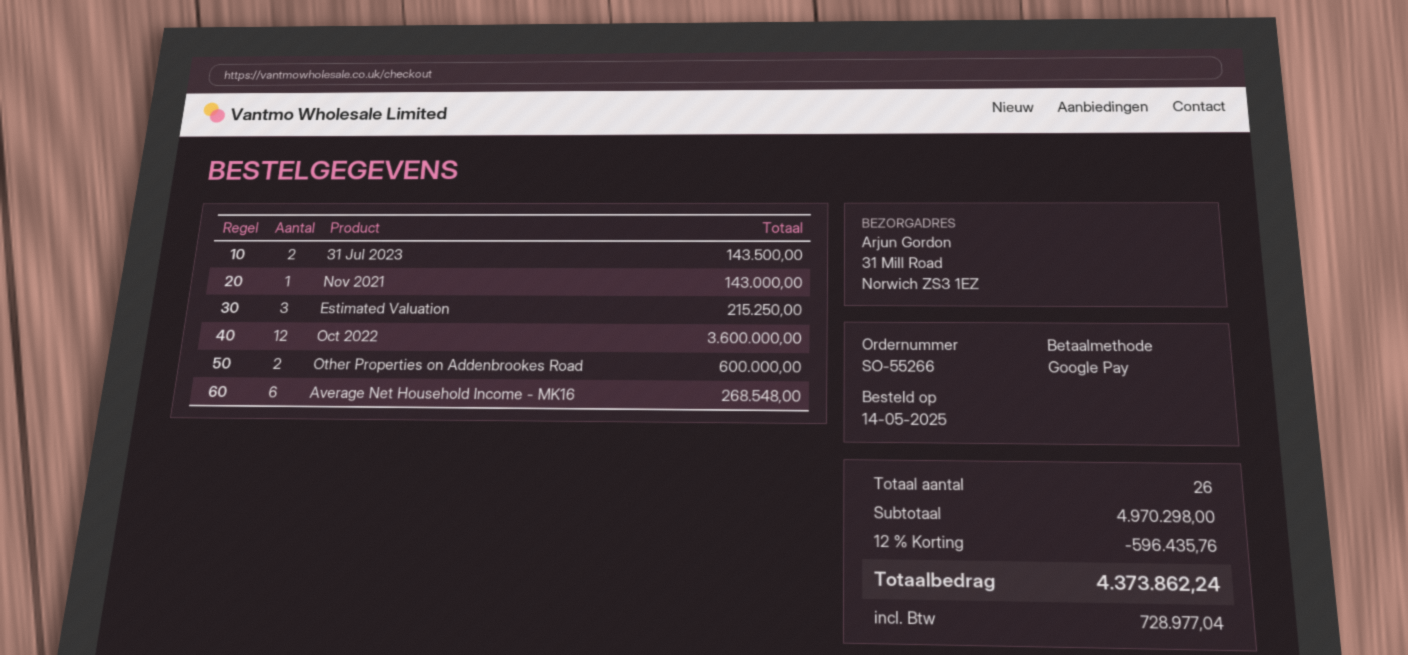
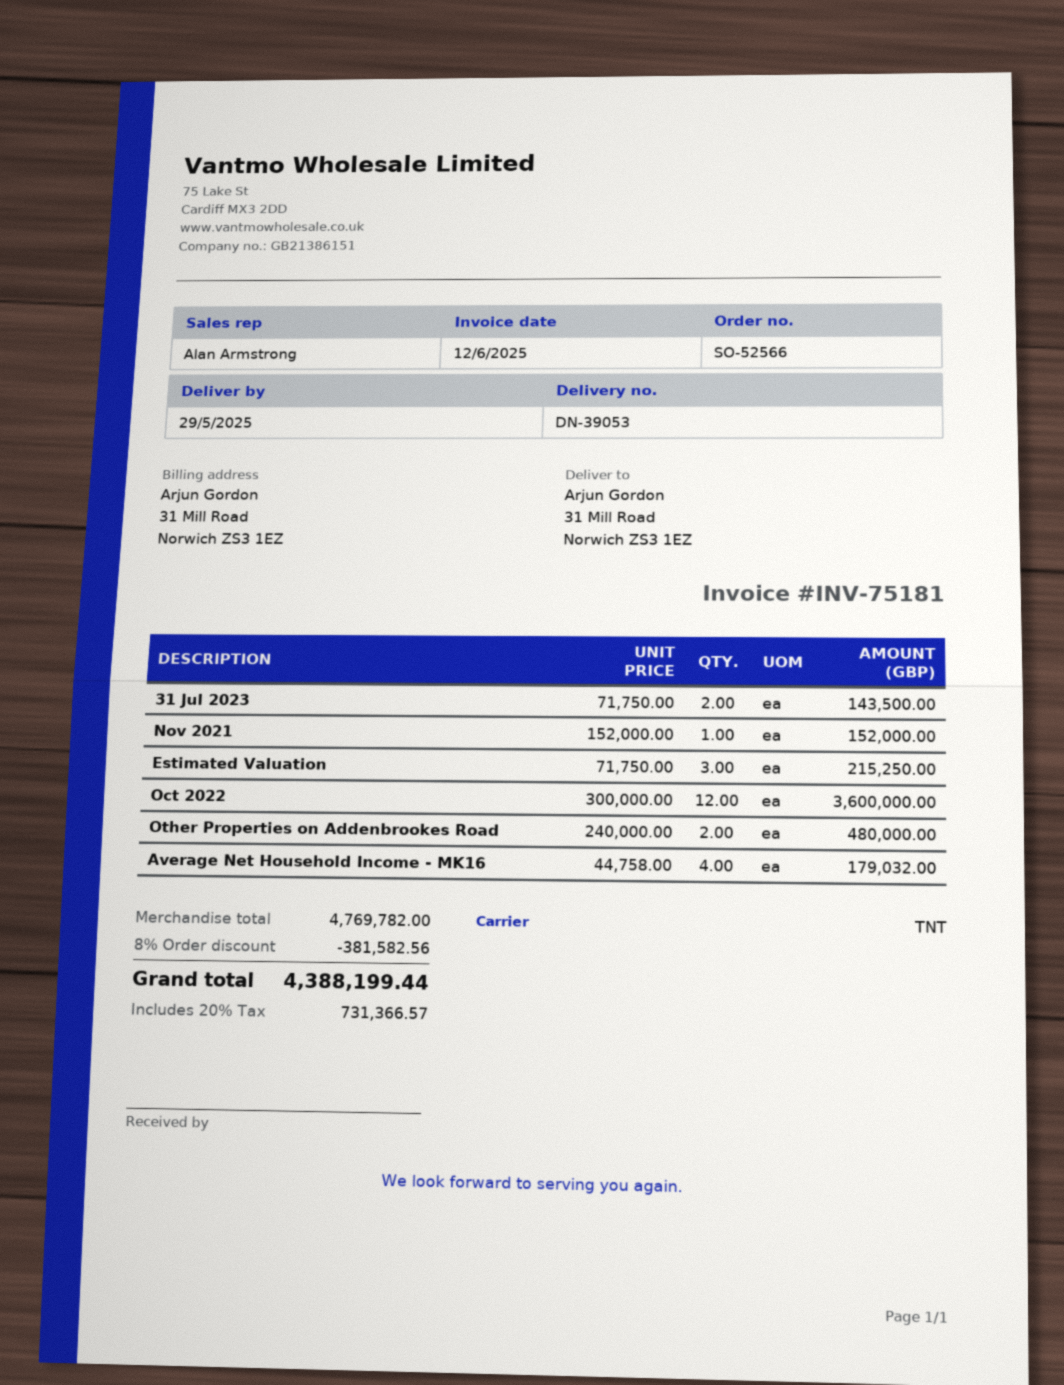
order number: SO-55266 -> SO-52566
Nov 2021: 1 for 143000.00 -> 1 for 152000.00
Other Properties on Addenbrookes Road: 2 for 600000.00 -> 2 for 480000.00
Average Net Household Income - MK16: 6 for 268548.00 -> 4 for 179032.00
subtotal: 4970298.00 -> 4769782.00
discount: 12% = 596435.76 -> 8% = 381582.56
tax: 728977.04 -> 731366.57
total: 4373862.24 -> 4388199.44

